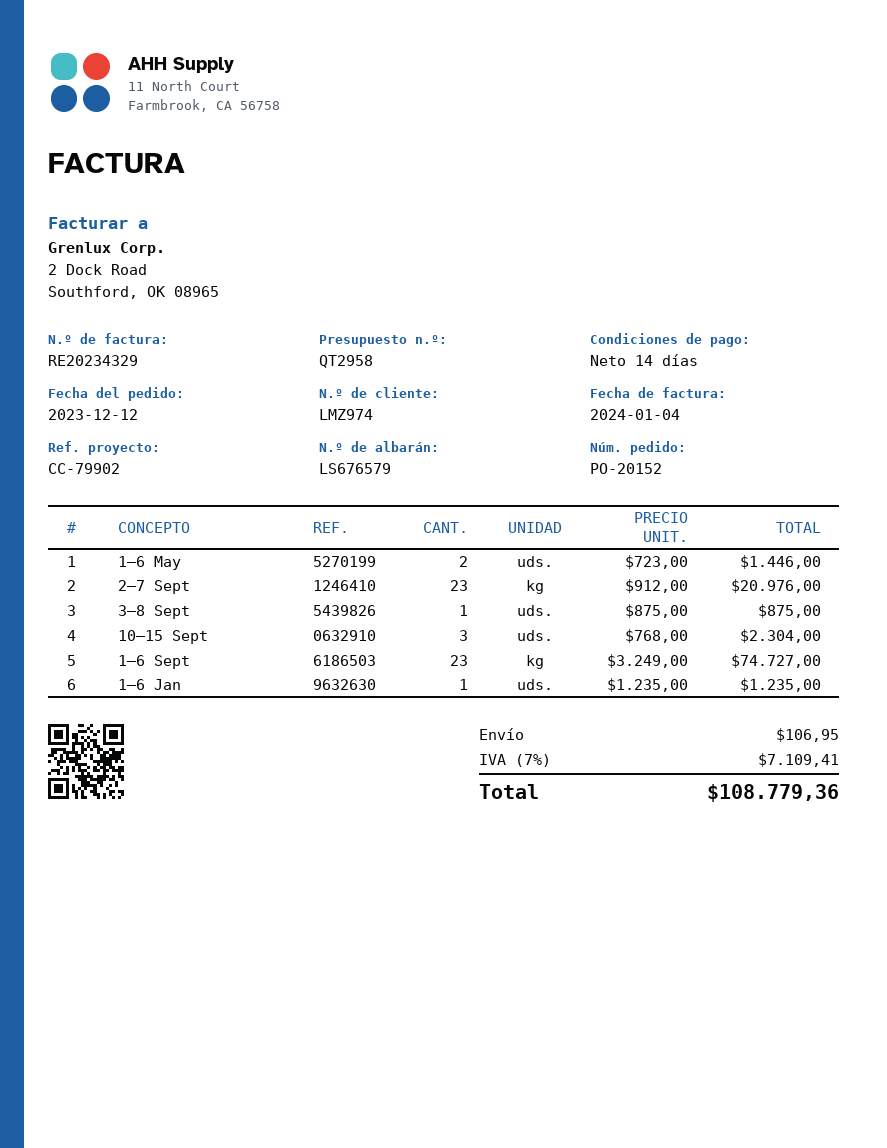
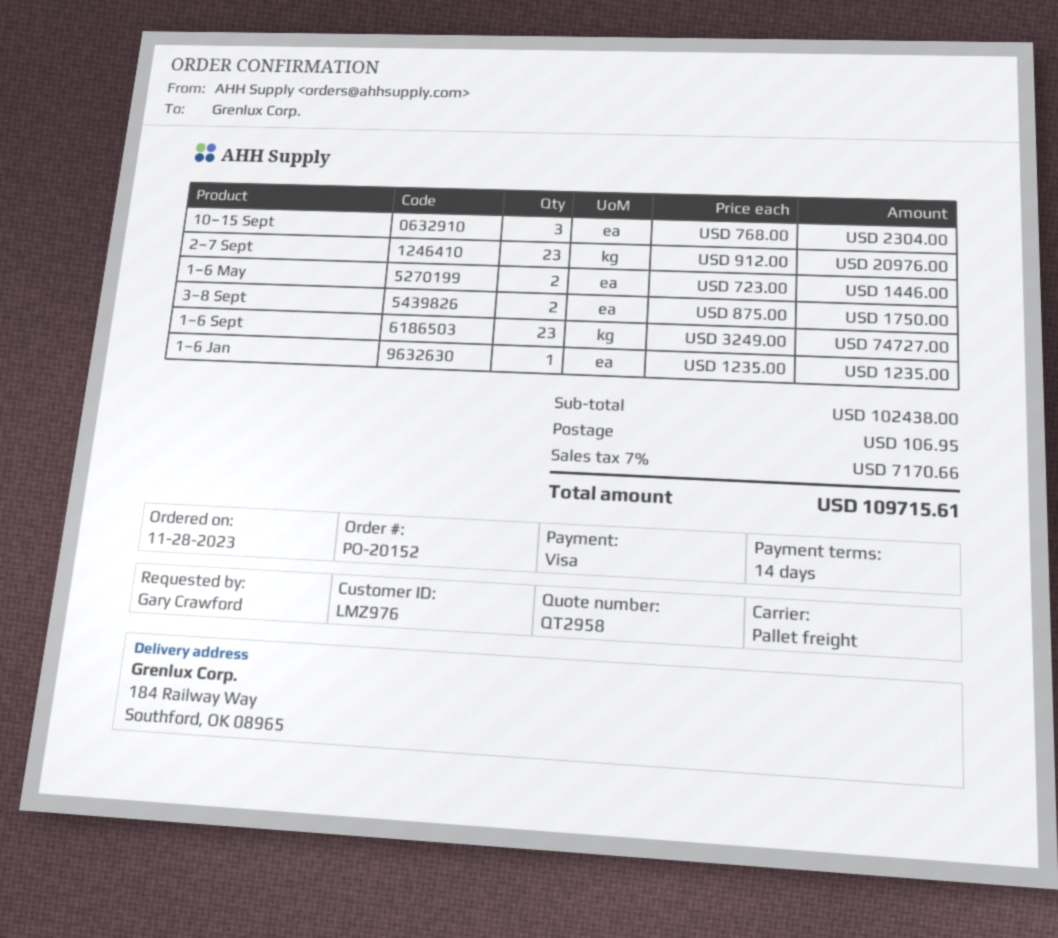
order date: 2023-12-12 -> 2023-11-28
customer number: LMZ974 -> LMZ976
3–8 Sept: 1 x 875.00 = 875.00 -> 2 x 875.00 = 1750.00
tax: 7% = 7109.41 -> 7% = 7170.66
total: 108779.36 -> 109715.61

